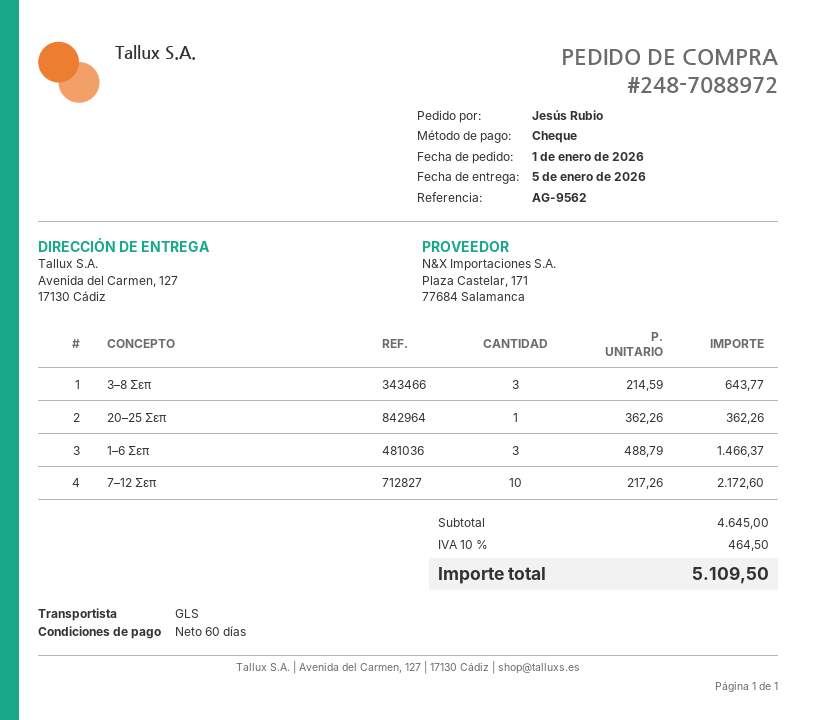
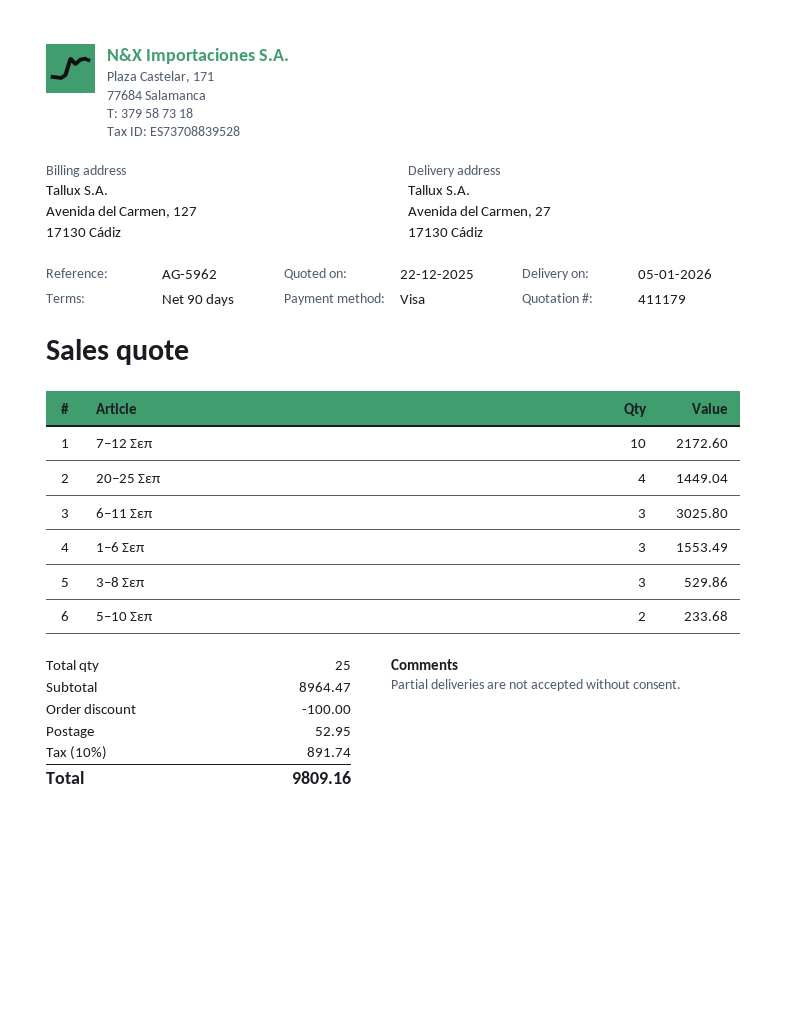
payment terms: 60 days -> 90 days
reference: AG-9562 -> AG-5962
payment method: cheque -> Visa
ship to: Avenida del Carmen, 127, 17130 Cádiz -> Avenida del Carmen, 27, 17130 Cádiz
3–8 Σεπ: 3 for 643.77 -> 3 for 529.86
20–25 Σεπ: 1 for 362.26 -> 4 for 1449.04
1–6 Σεπ: 3 for 1466.37 -> 3 for 1553.49
6–11 Σεπ: none -> 3 for 3025.80
5–10 Σεπ: none -> 2 for 233.68
subtotal: 4645.00 -> 8964.47
discount: none -> 100.00
shipping: none -> 52.95
tax: 10% = 464.50 -> 10% = 891.74
total: 5109.50 -> 9809.16

